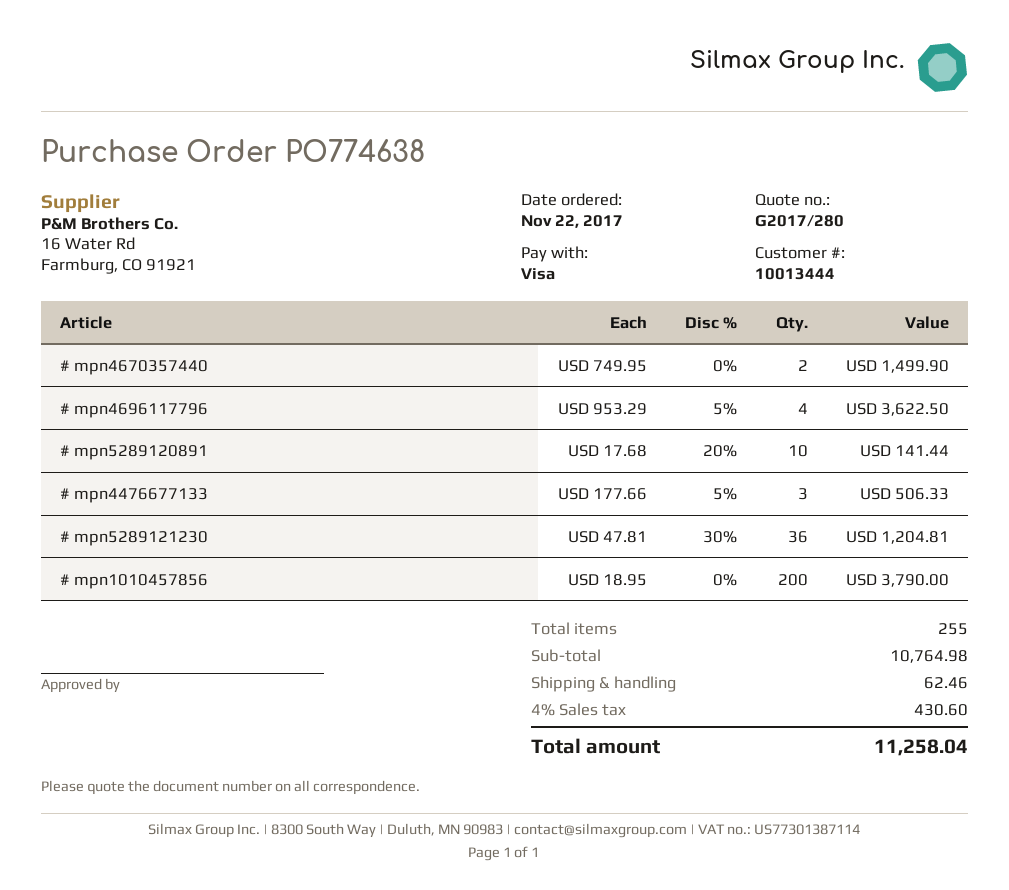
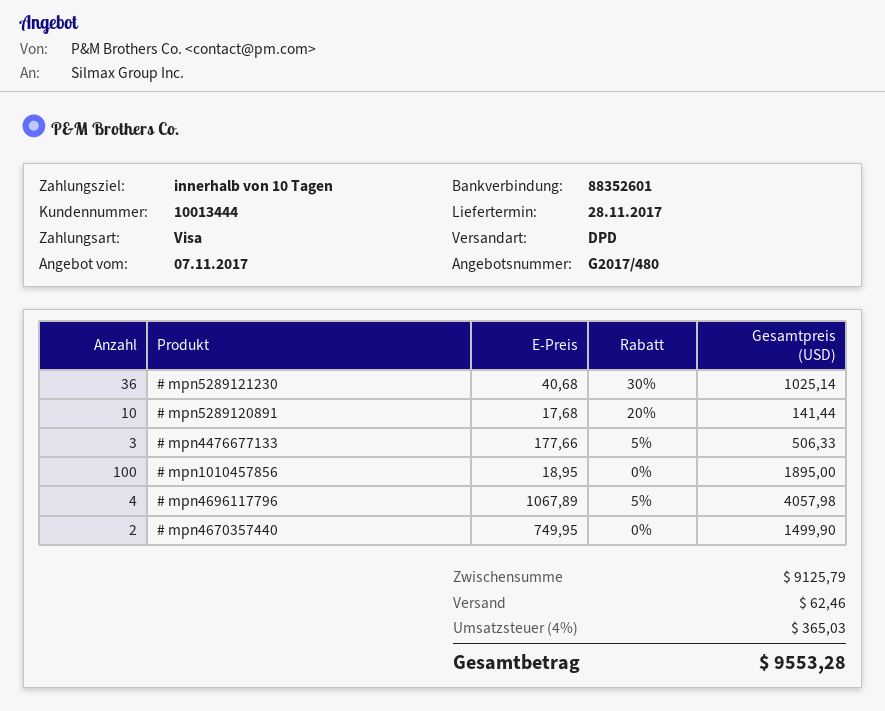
quote number: G2017/280 -> G2017/480
# mpn4696117796: 4 x 953.29 - 5% = 3622.50 -> 4 x 1067.89 - 5% = 4057.98
# mpn5289121230: 36 x 47.81 - 30% = 1204.81 -> 36 x 40.68 - 30% = 1025.14
# mpn1010457856: 200 x 18.95 = 3790.00 -> 100 x 18.95 = 1895.00
subtotal: 10764.98 -> 9125.79
tax: 4% = 430.60 -> 4% = 365.03
total: 11258.04 -> 9553.28

